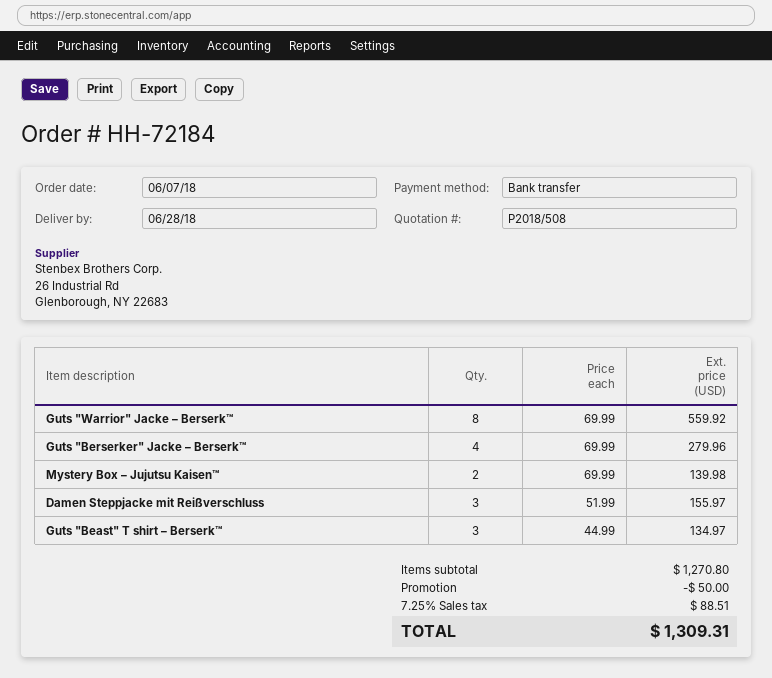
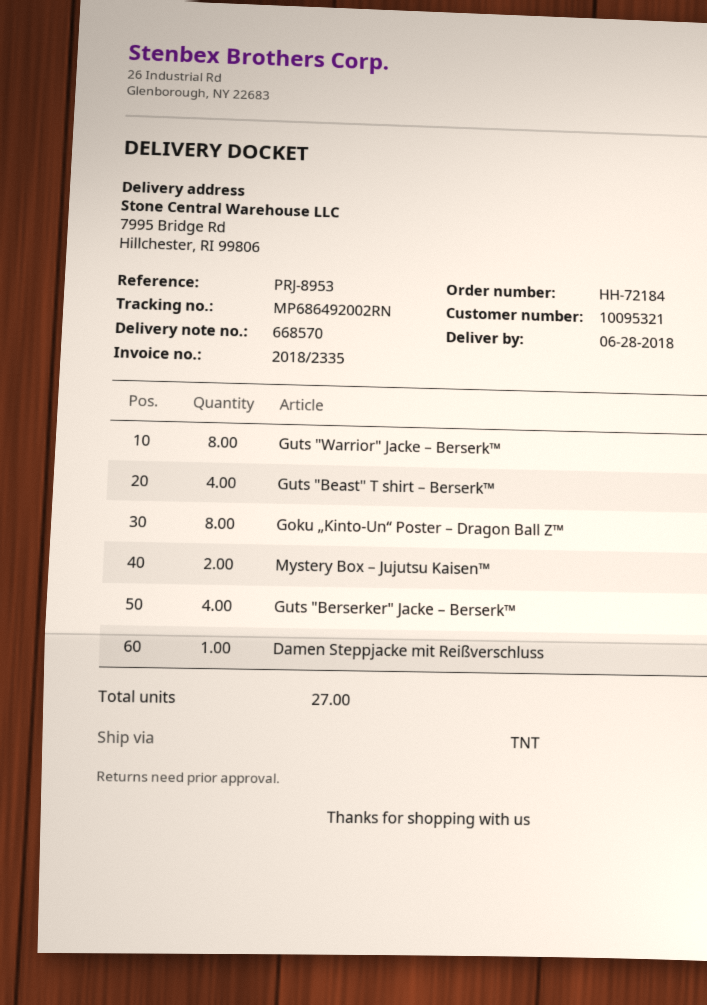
Damen Steppjacke mit Reißverschluss: 3 -> 1
Guts "Beast" T shirt – Berserk™: 3 -> 4
Goku „Kinto-Un“ Poster – Dragon Ball Z™: none -> 8

